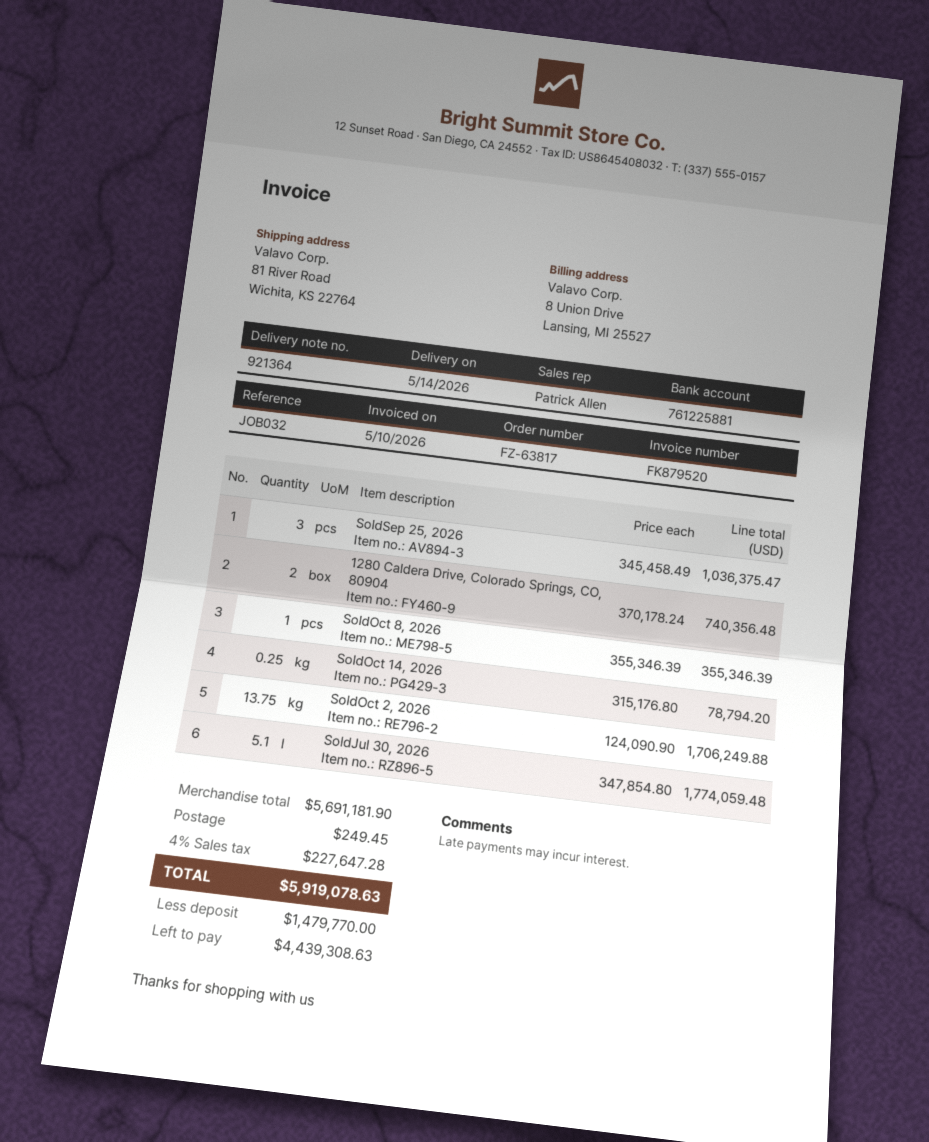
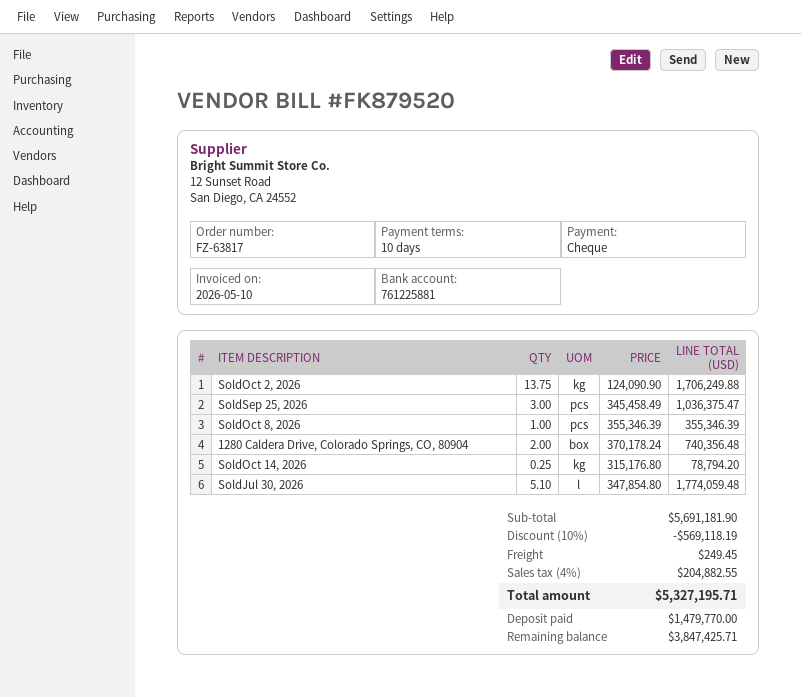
discount: none -> 10% = 569118.19
tax: 4% = 227647.28 -> 4% = 204882.55
total: 5919078.63 -> 5327195.71
balance: 4439308.63 -> 3847425.71

